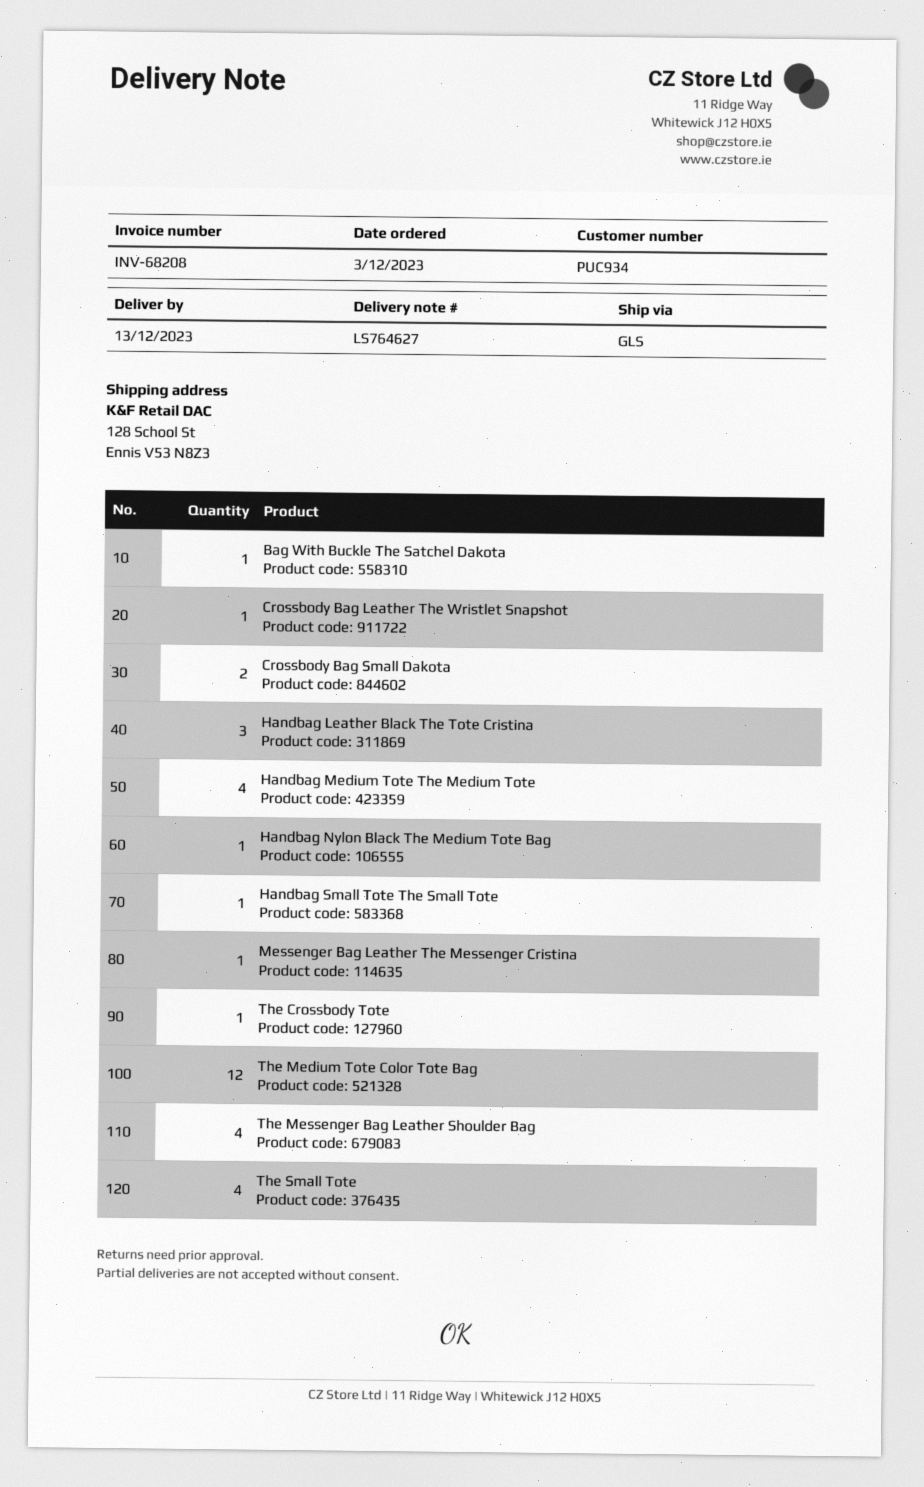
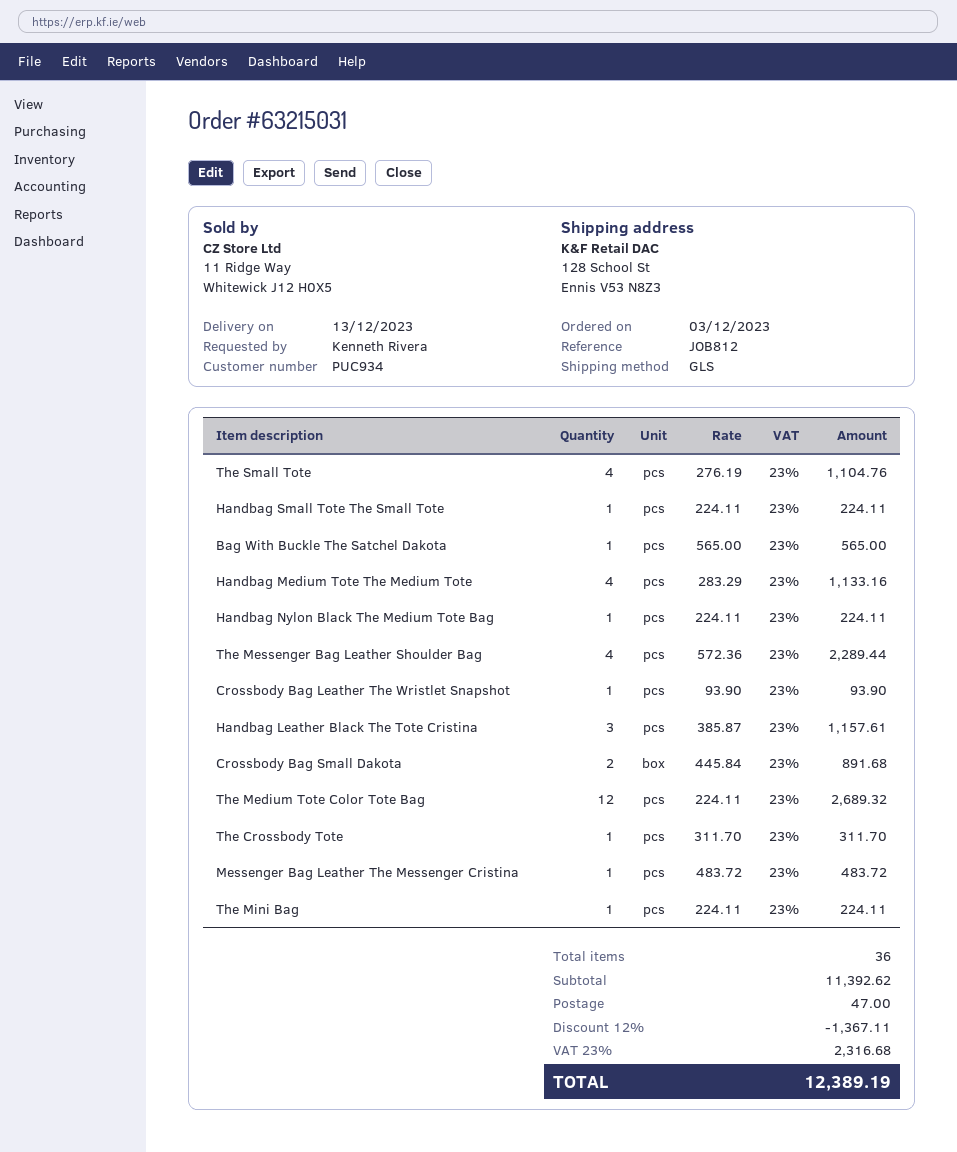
The Mini Bag: none -> 1

